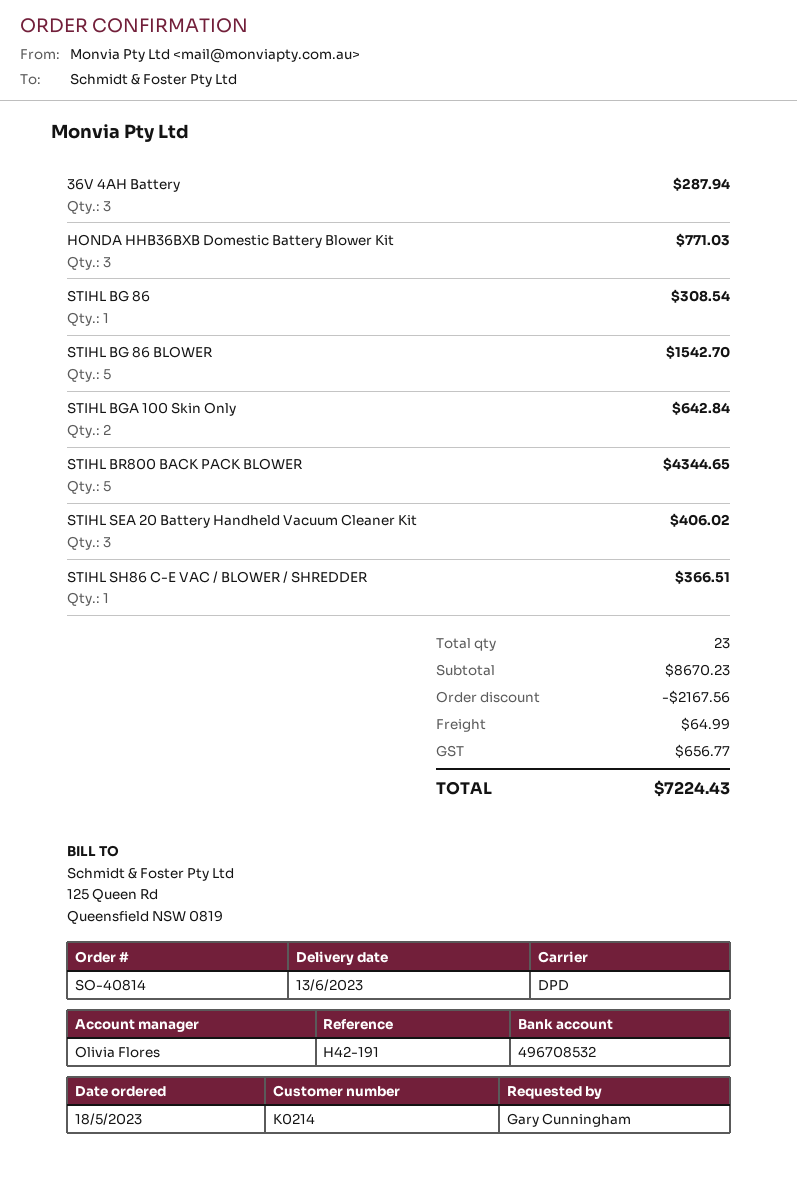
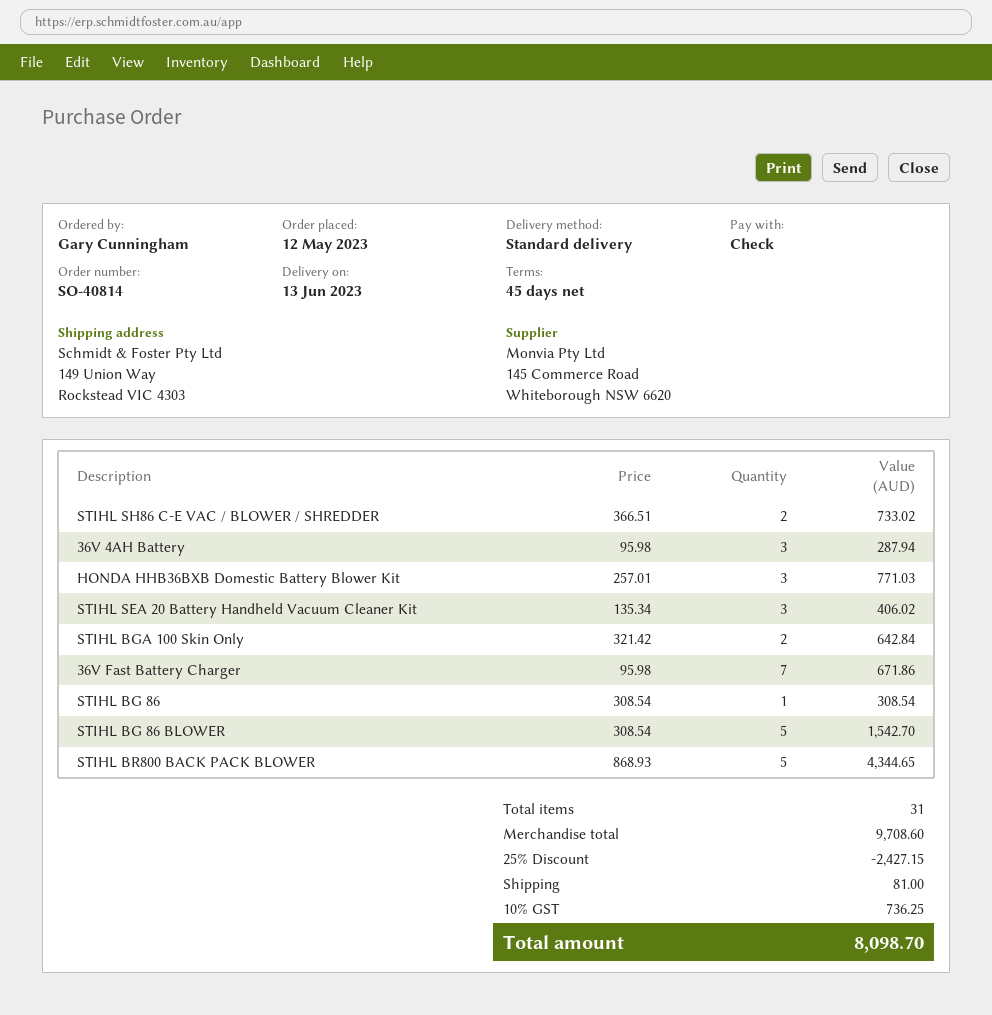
order date: 2023-05-18 -> 2023-05-12
shipping method: DPD -> standard
STIHL SH86 C-E VAC / BLOWER / SHREDDER: 1 for 366.51 -> 2 for 733.02
36V Fast Battery Charger: none -> 7 for 671.86
total quantity: 23 -> 31
subtotal: 8670.23 -> 9708.60
discount: 2167.56 -> 2427.15
shipping: 64.99 -> 81.00
tax: 656.77 -> 736.25
total: 7224.43 -> 8098.70

